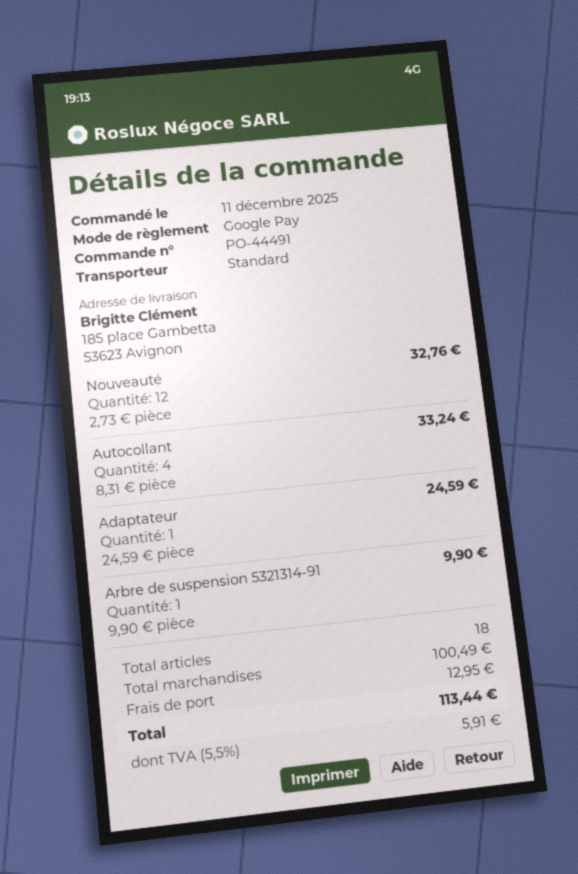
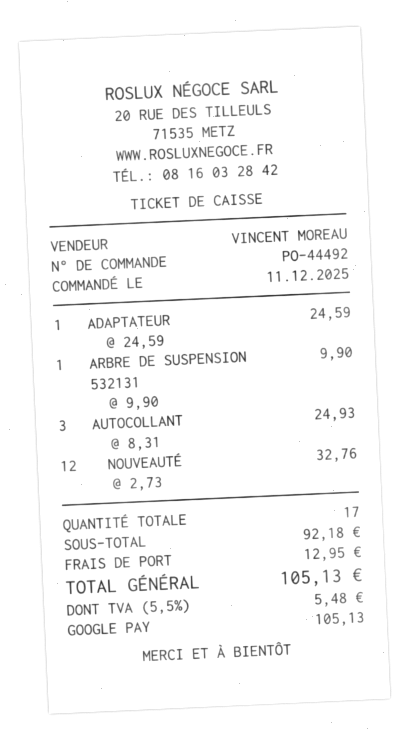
order number: PO-44491 -> PO-44492
Autocollant: 4 x 8.31 = 33.24 -> 3 x 8.31 = 24.93
total quantity: 18 -> 17
subtotal: 100.49 -> 92.18
tax: 5.5% = 5.91 -> 5.5% = 5.48
total: 113.44 -> 105.13

